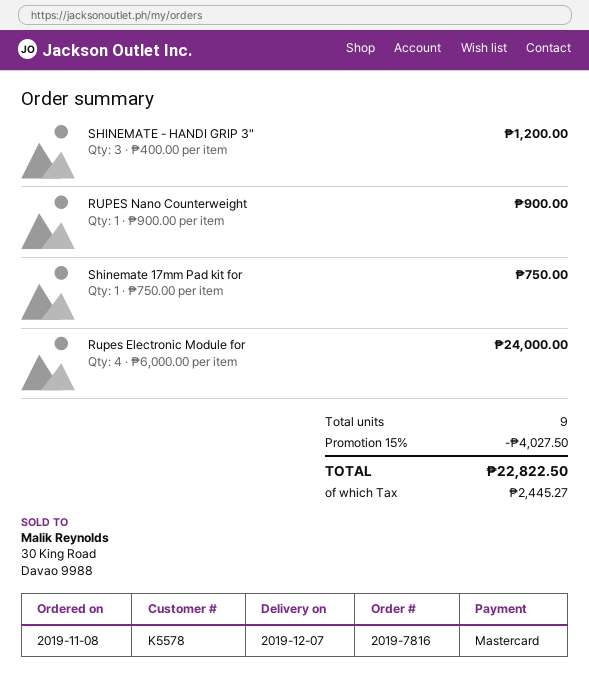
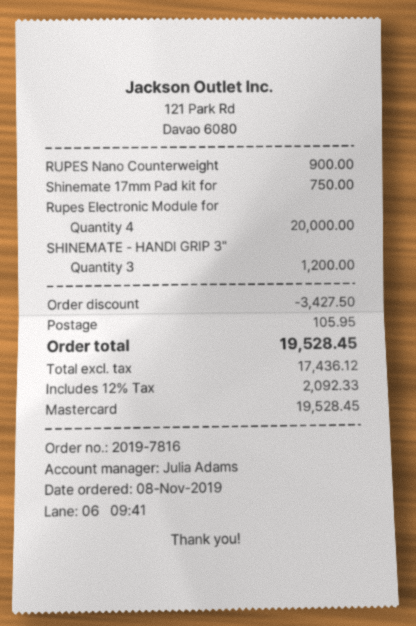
Rupes Electronic Module for: 4 for 24000.00 -> 4 for 20000.00
discount: 4027.50 -> 3427.50
shipping: none -> 105.95
tax: 2445.27 -> 2092.33
total: 22822.50 -> 19528.45

